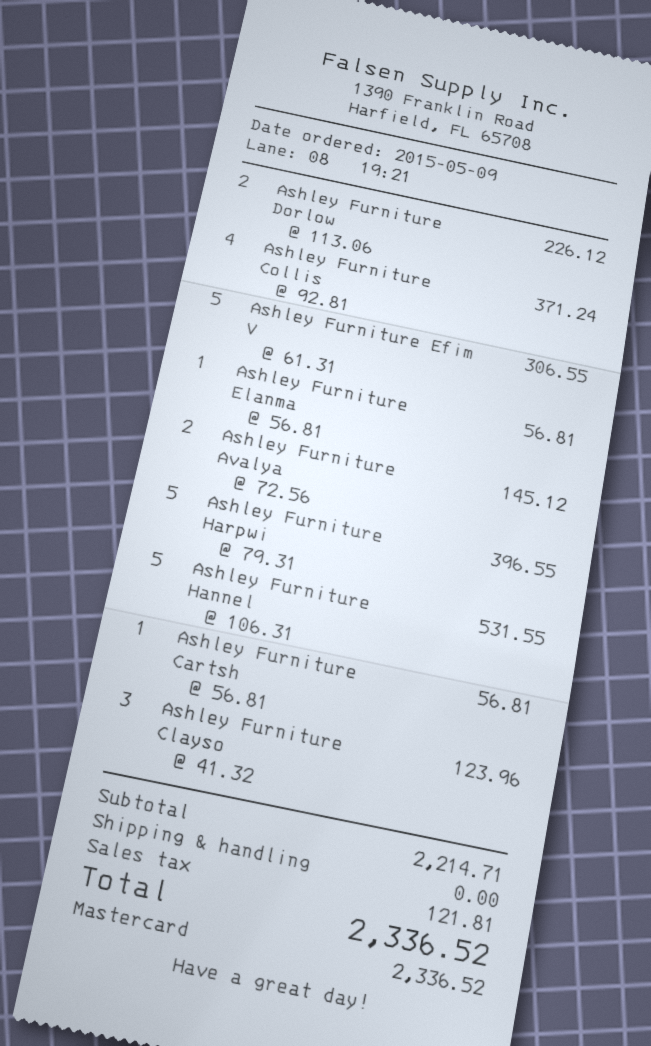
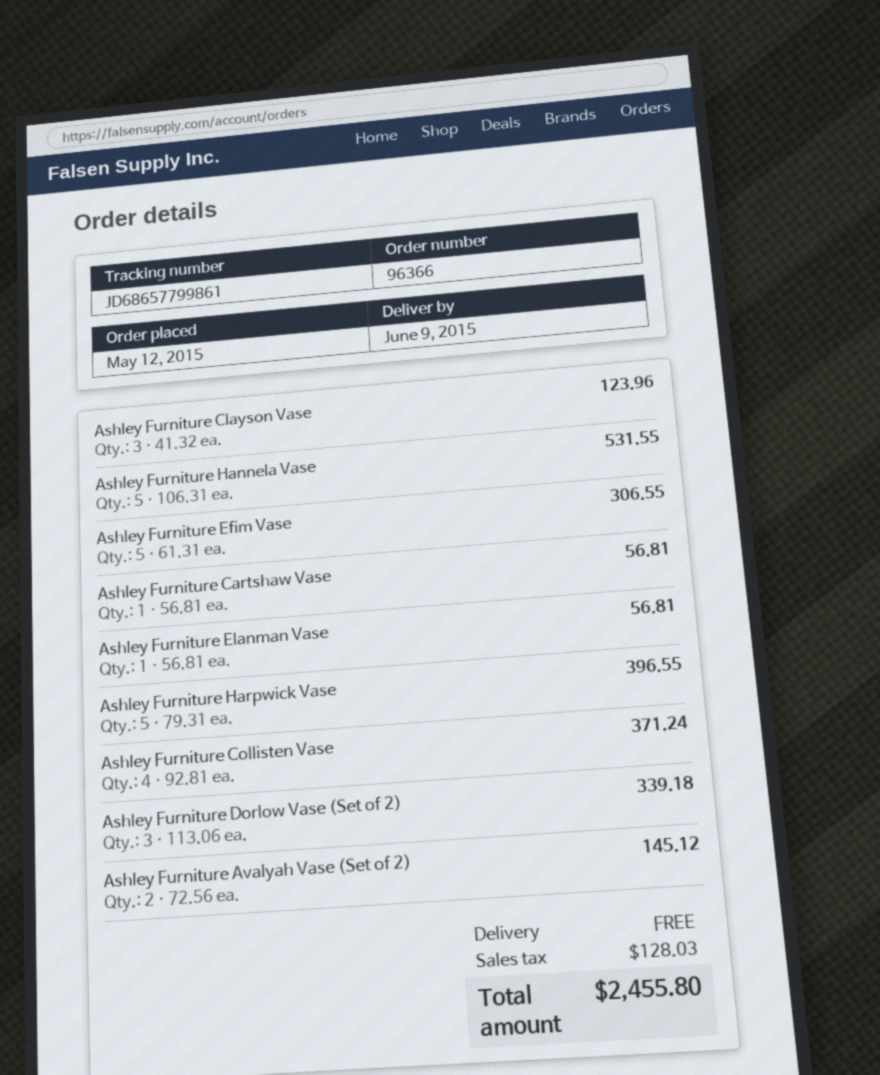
order date: 2015-05-09 -> 2015-05-12
Ashley Furniture Dorlow: 2 x 113.06 = 226.12 -> 3 x 113.06 = 339.18
tax: 121.81 -> 128.03
total: 2336.52 -> 2455.80

